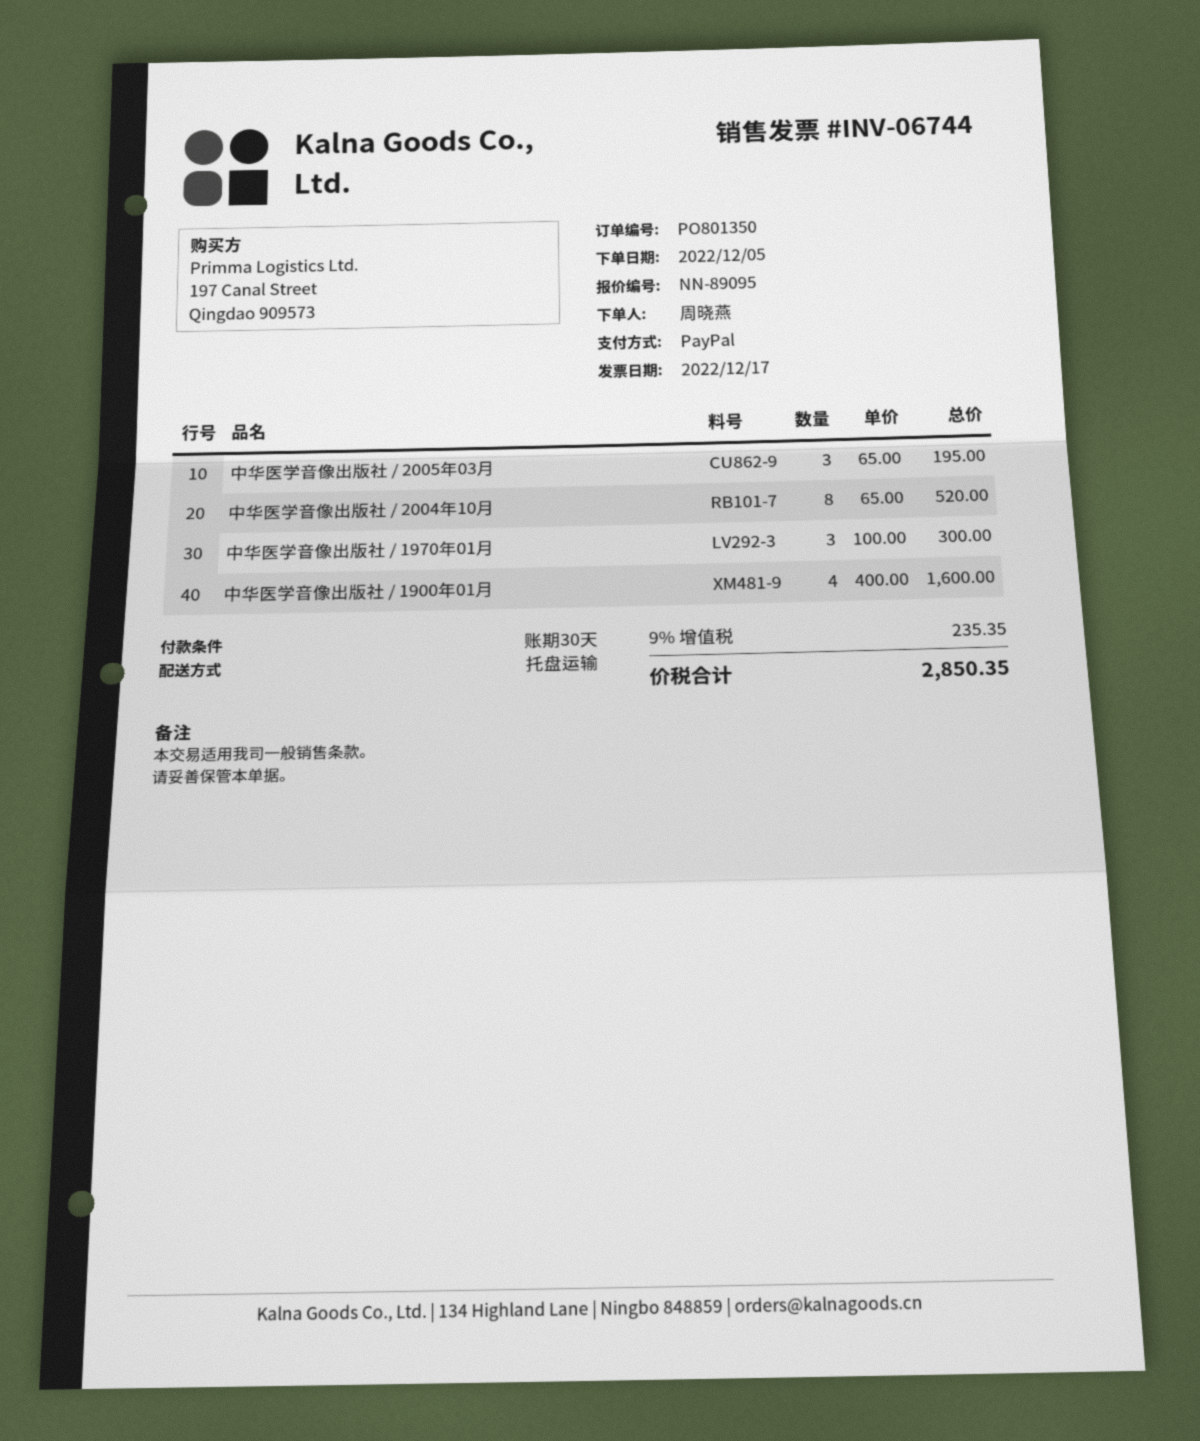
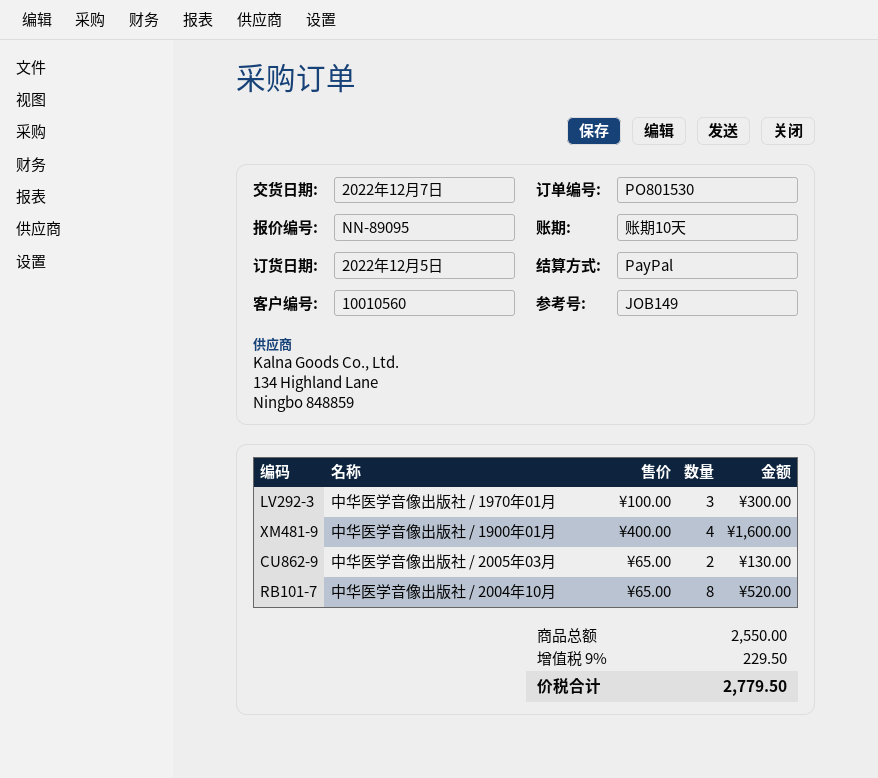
order number: PO801350 -> PO801530
payment terms: 30 days -> 10 days
中华医学音像出版社 / 2005年03月: 3 x 65.00 = 195.00 -> 2 x 65.00 = 130.00
tax: 9% = 235.35 -> 9% = 229.50
total: 2850.35 -> 2779.50

